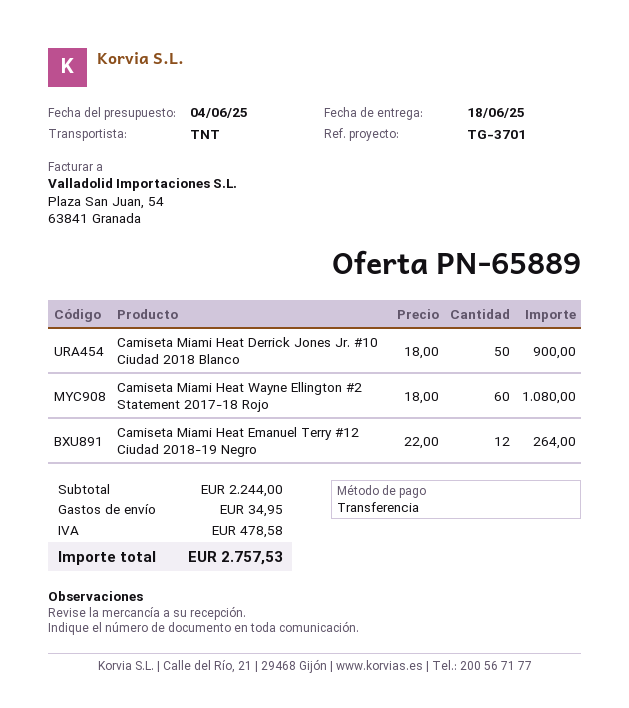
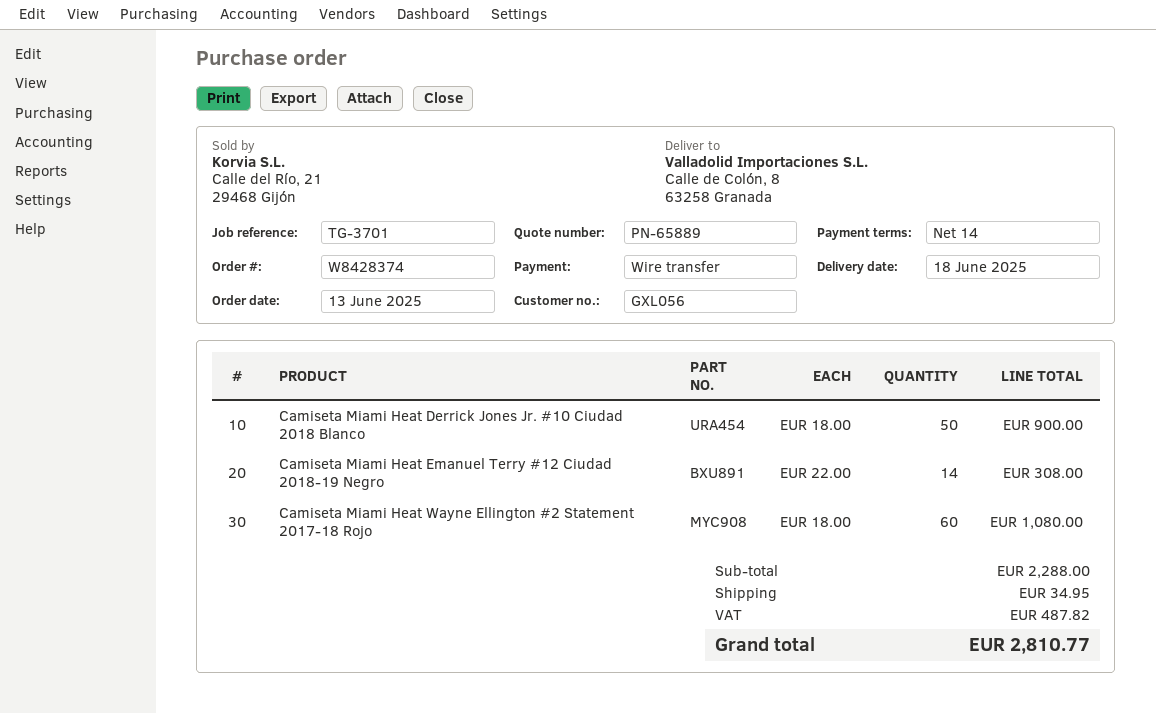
Camiseta Miami Heat Emanuel Terry #12 Ciudad 2018-19 Negro: 12 x 22.00 = 264.00 -> 14 x 22.00 = 308.00
subtotal: 2244.00 -> 2288.00
tax: 478.58 -> 487.82
total: 2757.53 -> 2810.77

